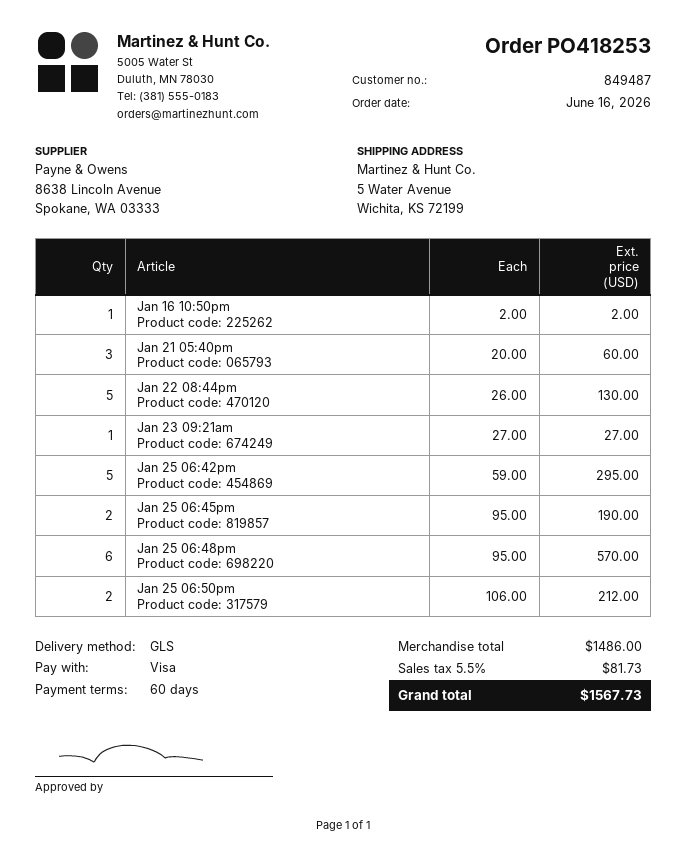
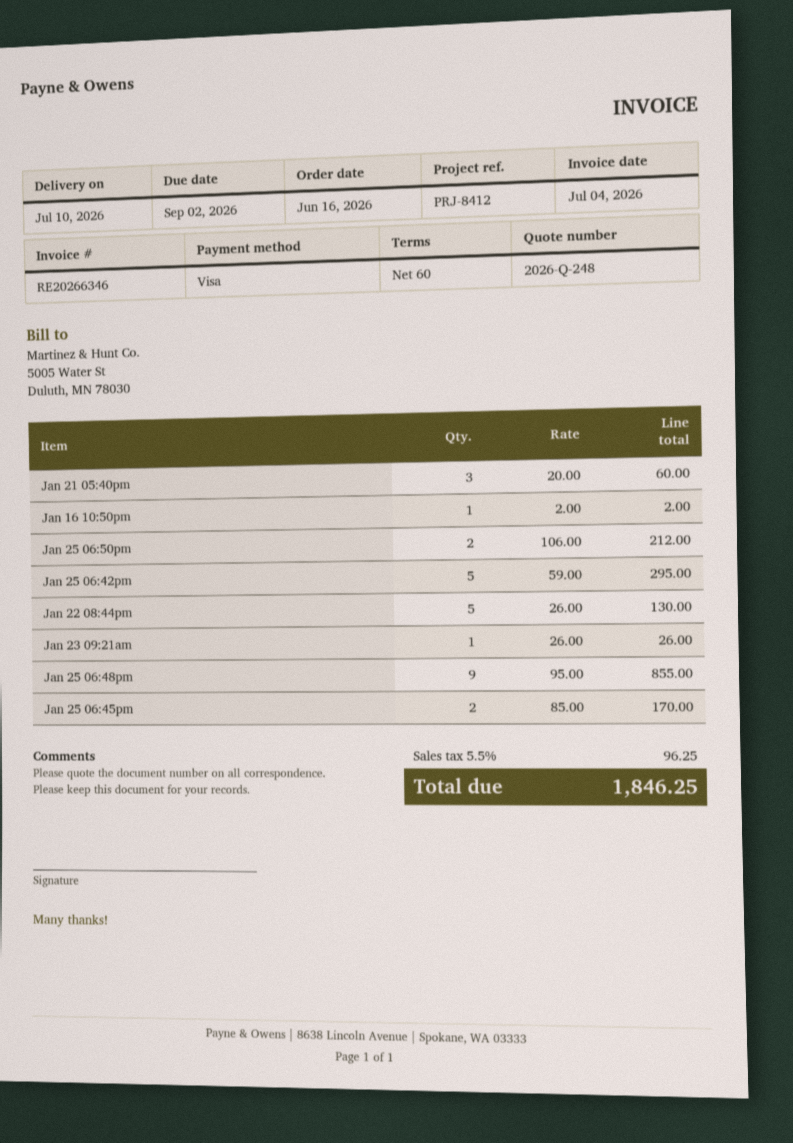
Jan 23 09:21am: 1 x 27.00 = 27.00 -> 1 x 26.00 = 26.00
Jan 25 06:45pm: 2 x 95.00 = 190.00 -> 2 x 85.00 = 170.00
Jan 25 06:48pm: 6 x 95.00 = 570.00 -> 9 x 95.00 = 855.00
tax: 5.5% = 81.73 -> 5.5% = 96.25
total: 1567.73 -> 1846.25

